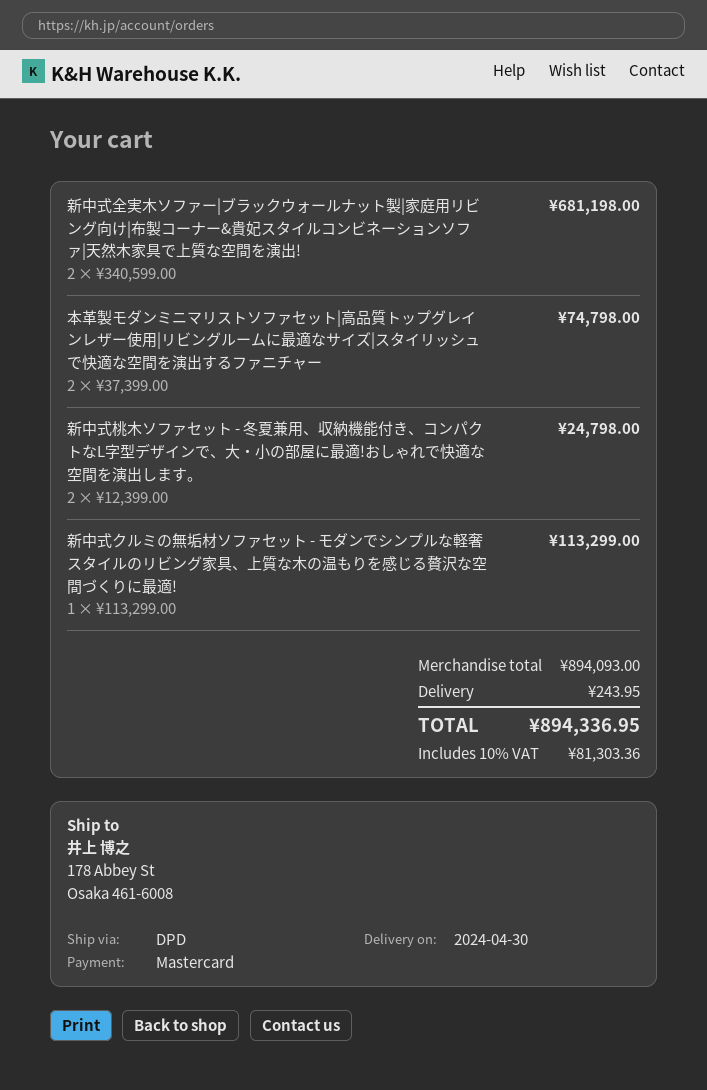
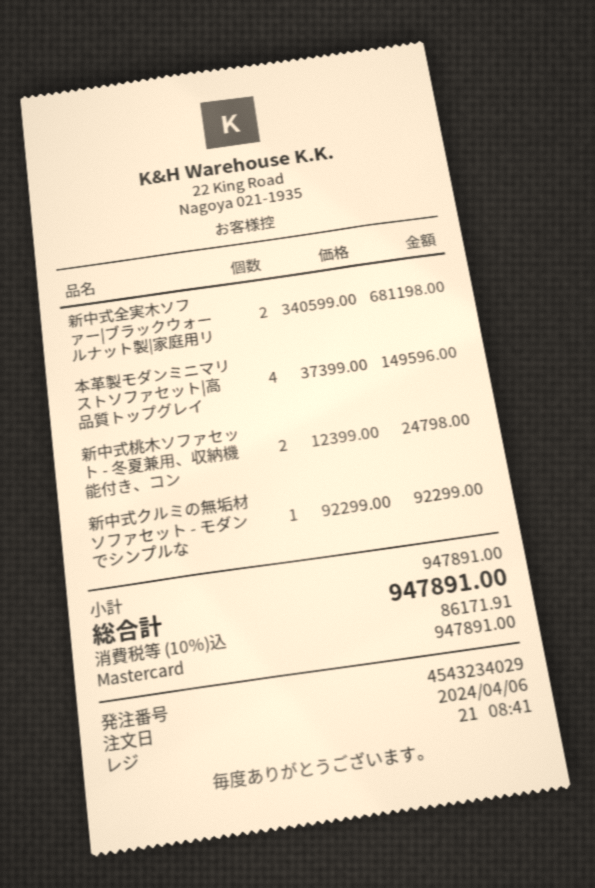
本革製モダンミニマリストソファセット|高品質トップグレインレザー使用|リビングルームに最適なサイズ|スタイリッシュで快適な空間を演出するファニチャー: 2 x 37399.00 = 74798.00 -> 4 x 37399.00 = 149596.00
新中式クルミの無垢材ソファセット - モダンでシンプルな軽奢スタイルのリビング家具、上質な木の温もりを感じる贅沢な空間づくりに最適!: 1 x 113299.00 = 113299.00 -> 1 x 92299.00 = 92299.00
subtotal: 894093.00 -> 947891.00
shipping: 243.95 -> none
tax: 10% = 81303.36 -> 10% = 86171.91
total: 894336.95 -> 947891.00

